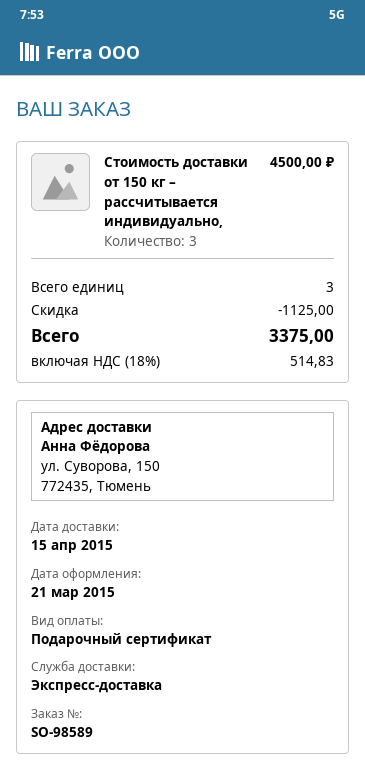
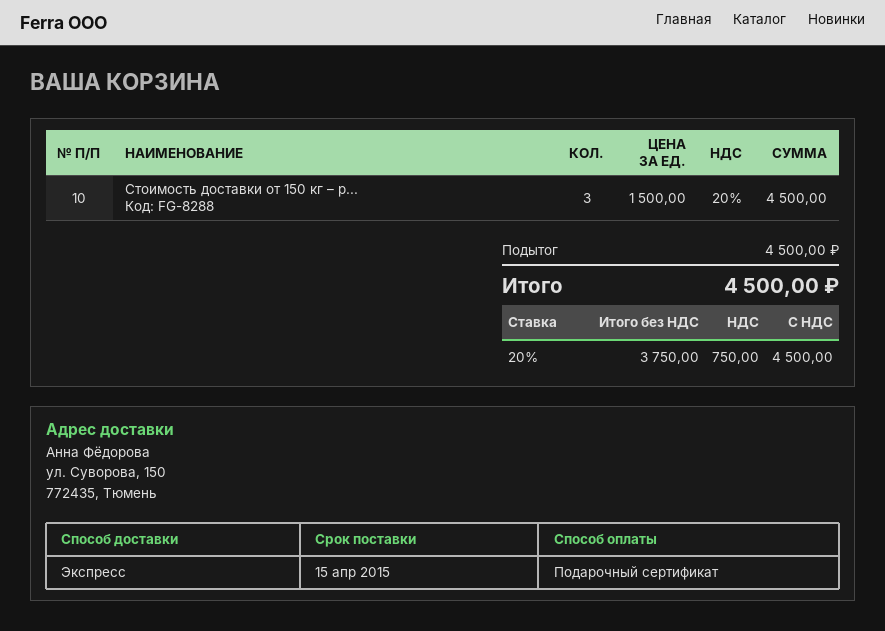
discount: 1125.00 -> none
tax: 18% = 514.83 -> 20% = 750.00
total: 3375.00 -> 4500.00

